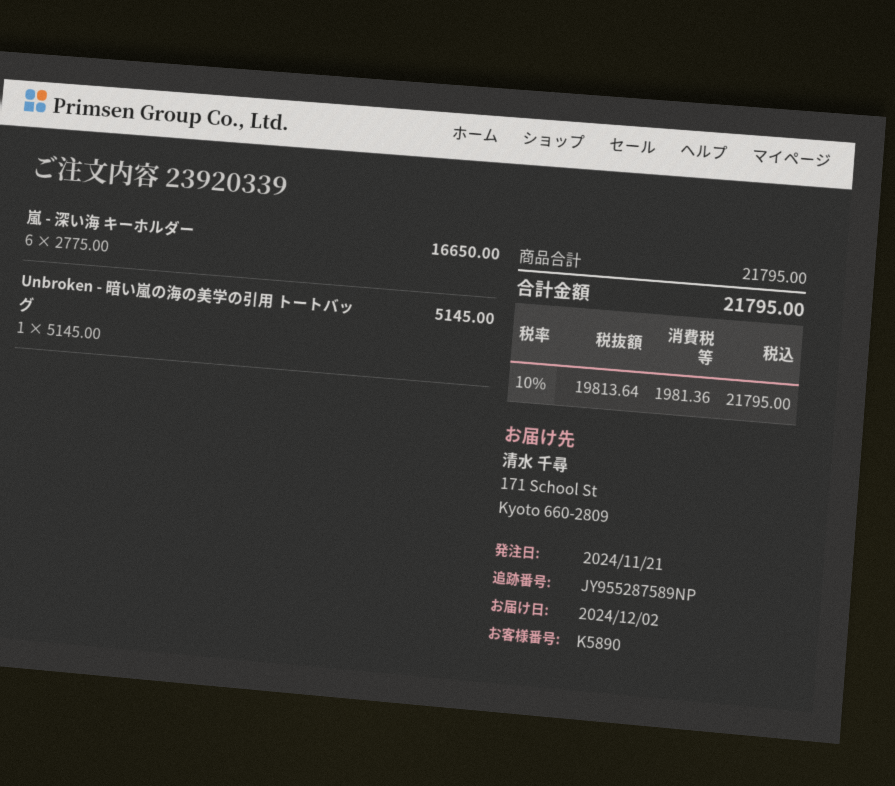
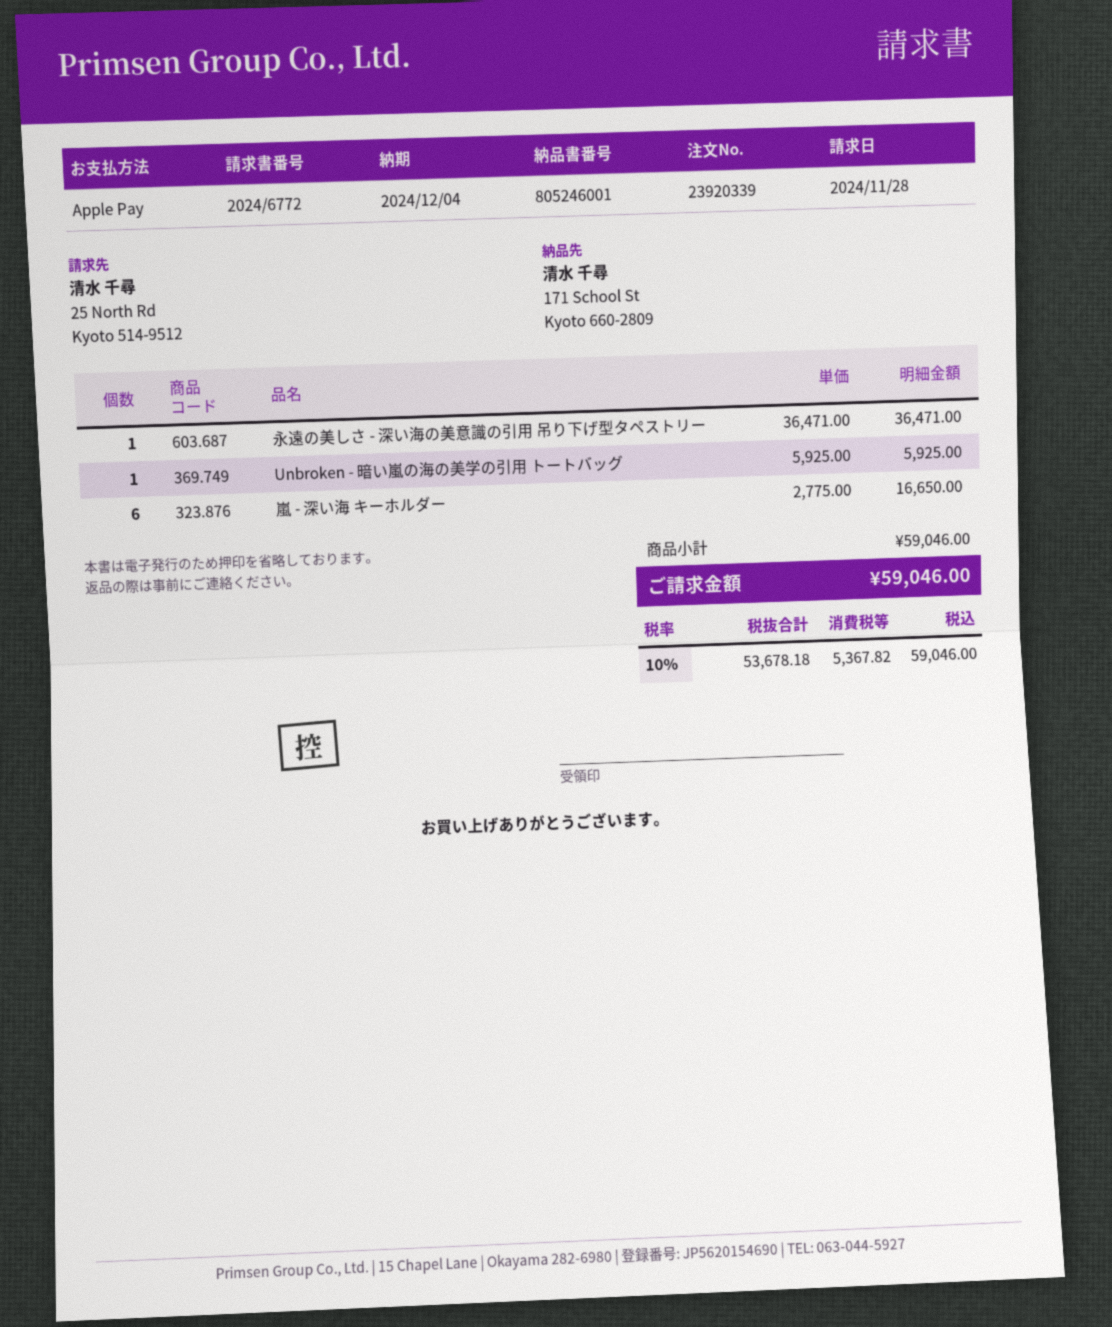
delivery date: 2024-12-02 -> 2024-12-04
Unbroken - 暗い嵐の海の美学の引用 トートバッグ: 1 x 5145.00 = 5145.00 -> 1 x 5925.00 = 5925.00
永遠の美しさ - 深い海の美意識の引用 吊り下げ型タペストリー: none -> 1 x 36471.00 = 36471.00
subtotal: 21795.00 -> 59046.00
net: 19813.64 -> 53678.18
tax: 10% = 1981.36 -> 10% = 5367.82
total: 21795.00 -> 59046.00

